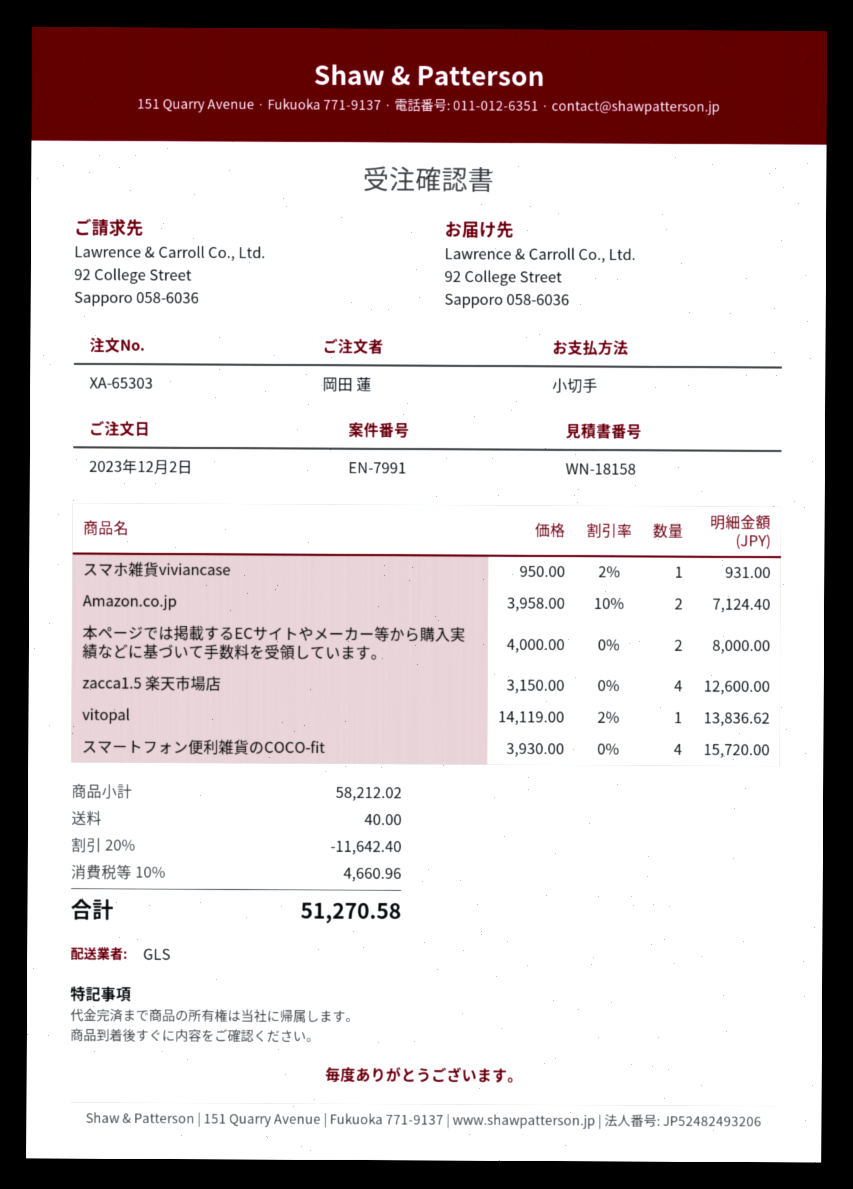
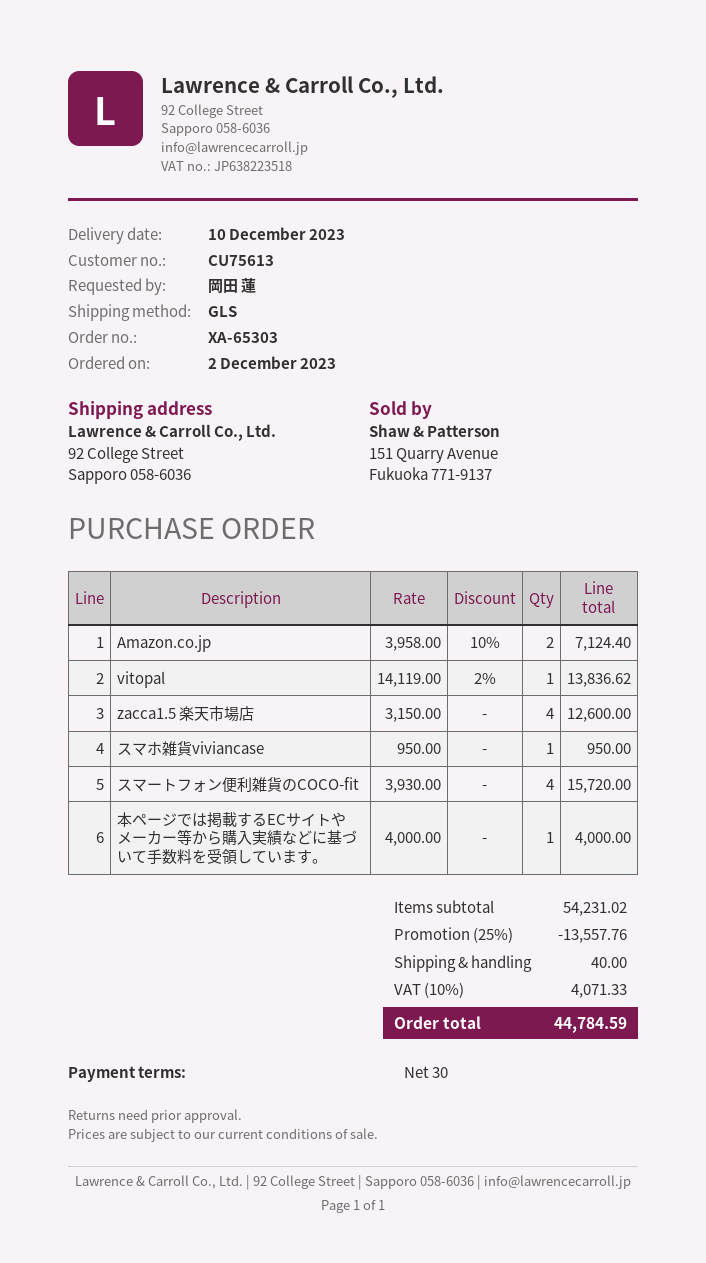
スマホ雑貨viviancase: 1 x 950.00 - 2% = 931.00 -> 1 x 950.00 = 950.00
本ページでは掲載するECサイトやメーカー等から購入実績などに基づいて手数料を受領しています。: 2 x 4000.00 = 8000.00 -> 1 x 4000.00 = 4000.00
subtotal: 58212.02 -> 54231.02
discount: 20% = 11642.40 -> 25% = 13557.76
tax: 10% = 4660.96 -> 10% = 4071.33
total: 51270.58 -> 44784.59

